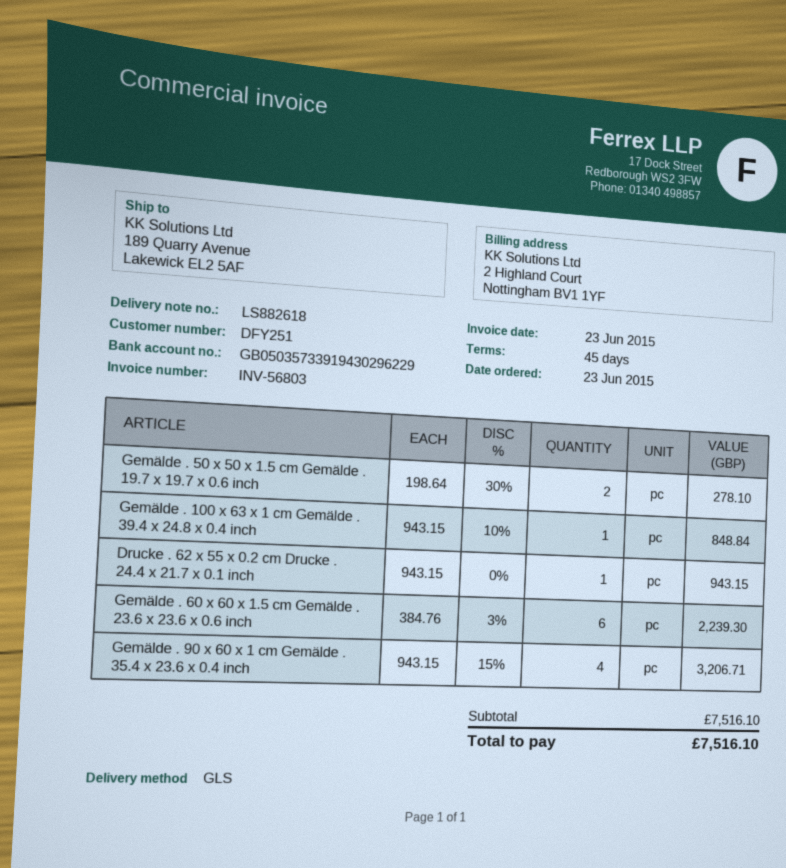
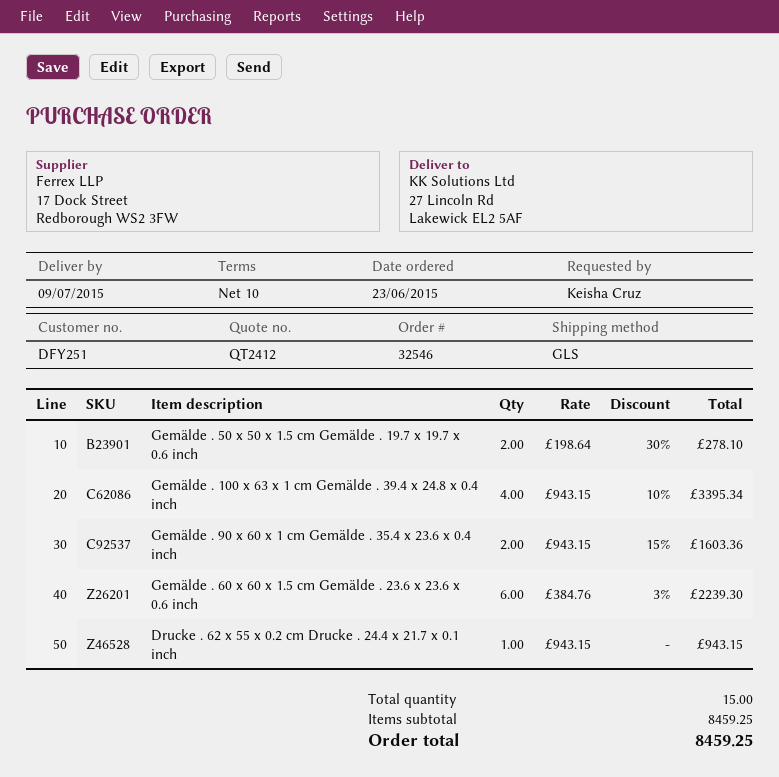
payment terms: 45 days -> 10 days
ship to: 189 Quarry Avenue, Lakewick EL2 5AF -> 27 Lincoln Rd, Lakewick EL2 5AF
Gemälde . 100 x 63 x 1 cm Gemälde . 39.4 x 24.8 x 0.4 inch: 1 x 943.15 - 10% = 848.84 -> 4 x 943.15 - 10% = 3395.34
Gemälde . 90 x 60 x 1 cm Gemälde . 35.4 x 23.6 x 0.4 inch: 4 x 943.15 - 15% = 3206.71 -> 2 x 943.15 - 15% = 1603.36
subtotal: 7516.10 -> 8459.25
total: 7516.10 -> 8459.25

